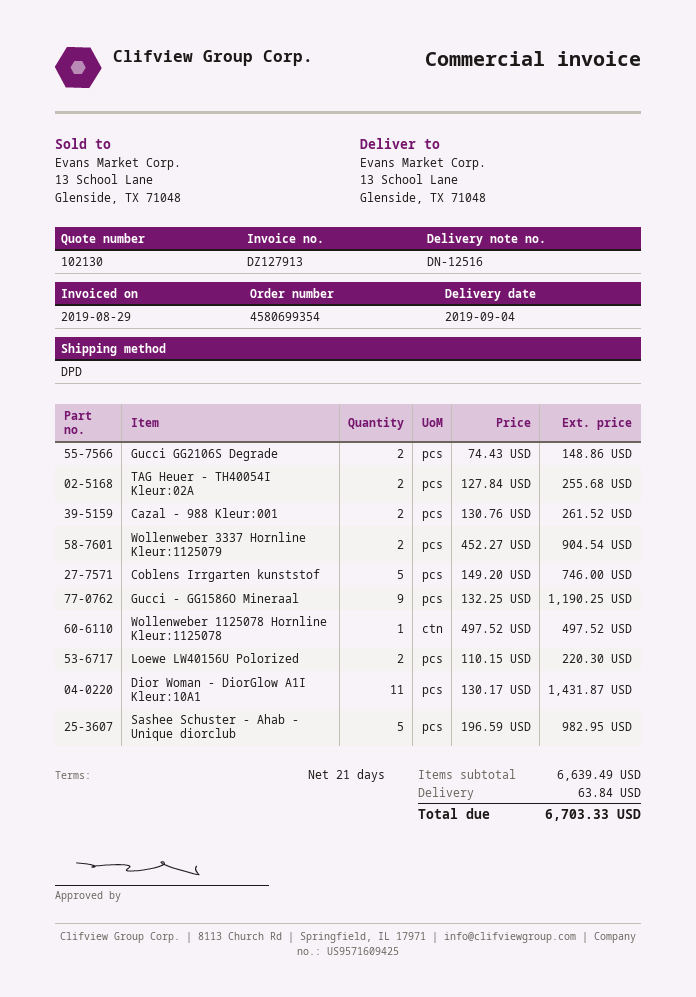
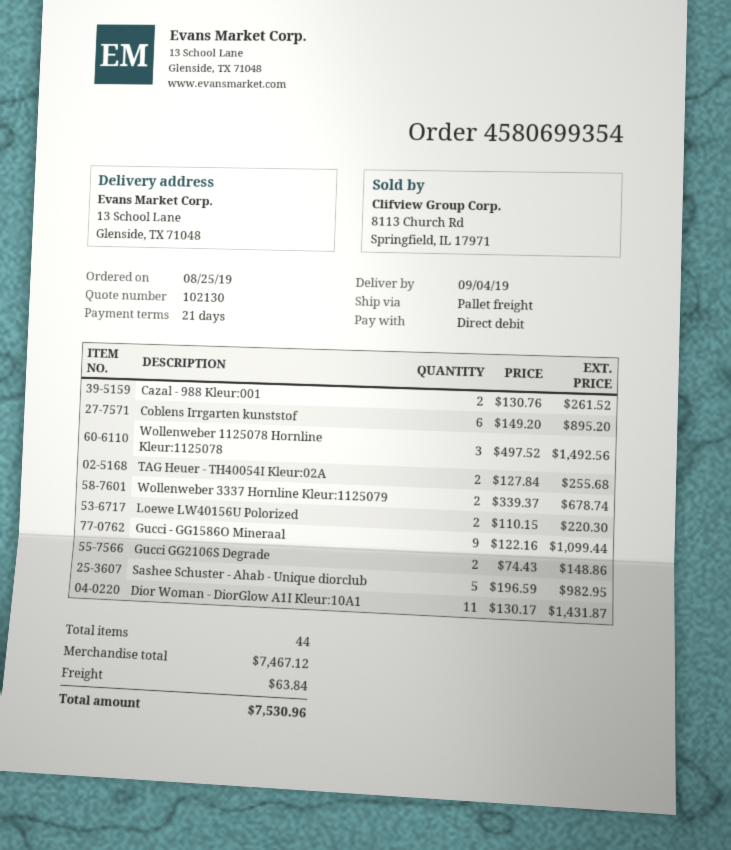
shipping method: DPD -> pallet freight
Wollenweber 3337 Hornline Kleur:1125079: 2 x 452.27 = 904.54 -> 2 x 339.37 = 678.74
Coblens Irrgarten kunststof: 5 x 149.20 = 746.00 -> 6 x 149.20 = 895.20
Gucci - GG1586O Mineraal: 9 x 132.25 = 1190.25 -> 9 x 122.16 = 1099.44
Wollenweber 1125078 Hornline Kleur:1125078: 1 x 497.52 = 497.52 -> 3 x 497.52 = 1492.56
subtotal: 6639.49 -> 7467.12
total: 6703.33 -> 7530.96

